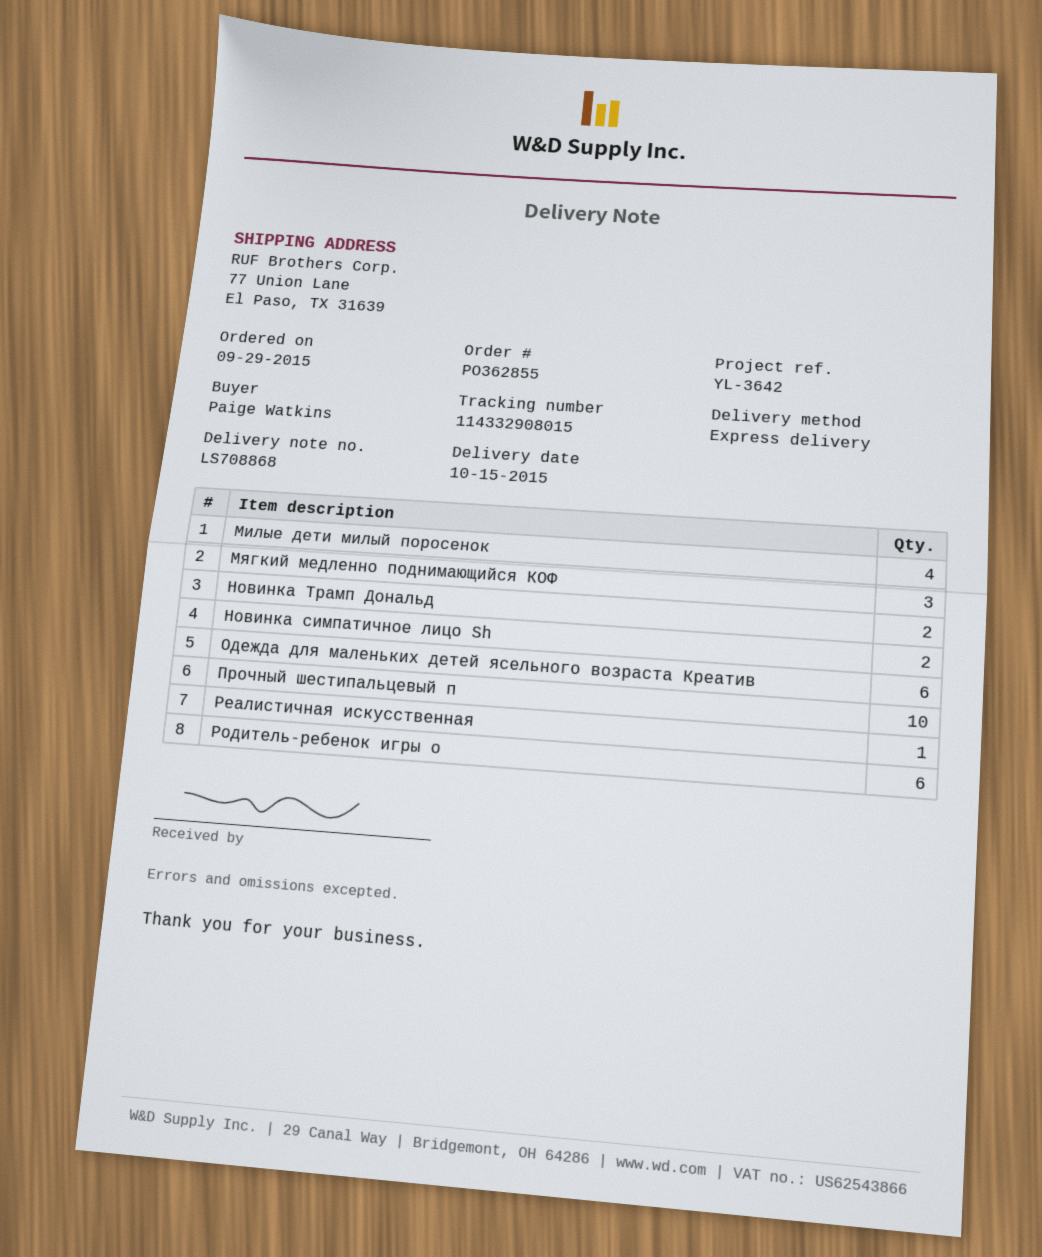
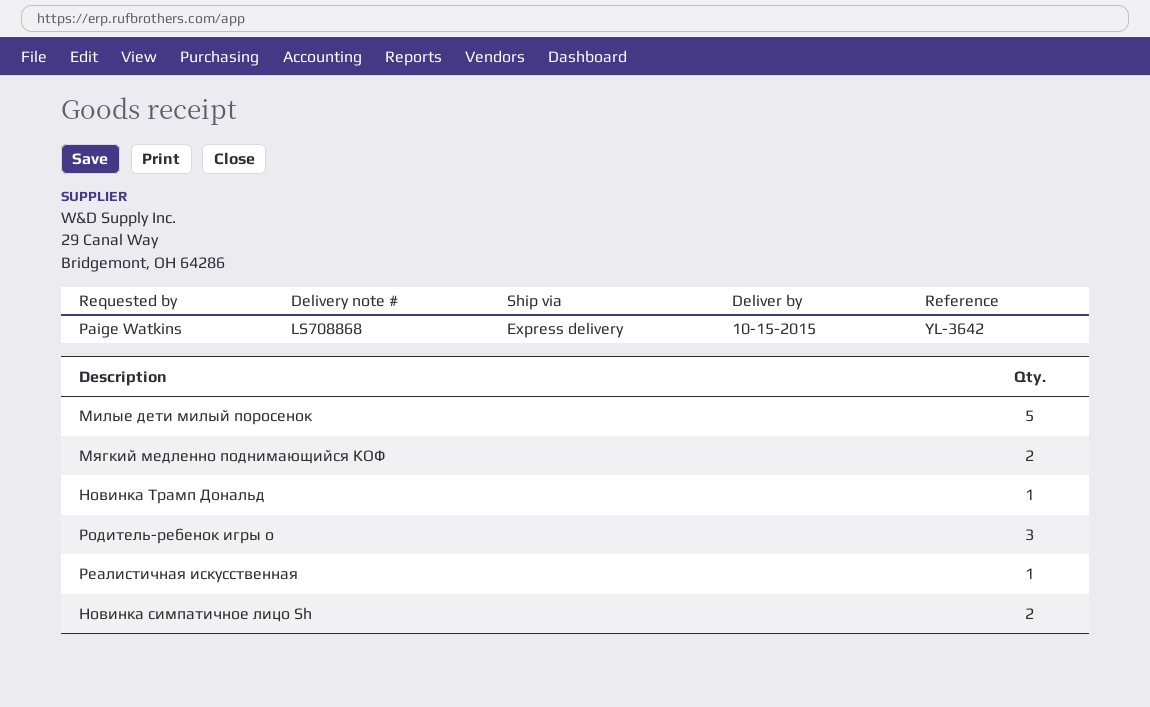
Милые дети милый поросенок: 4 -> 5
Мягкий медленно поднимающийся КОФ: 3 -> 2
Новинка Трамп Дональд: 2 -> 1
Одежда для маленьких детей ясельного возраста Креатив: 6 -> none
Прочный шестипальцевый п: 10 -> none
Родитель-ребенок игры о: 6 -> 3

